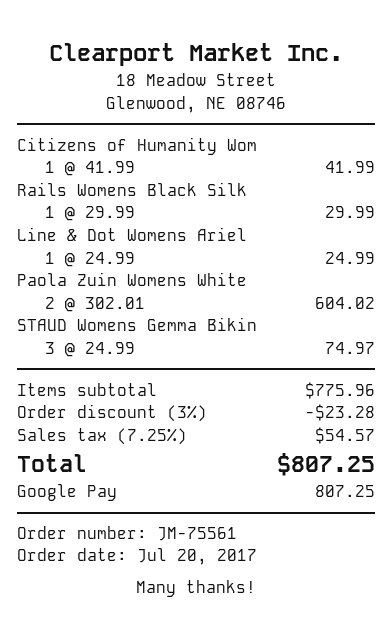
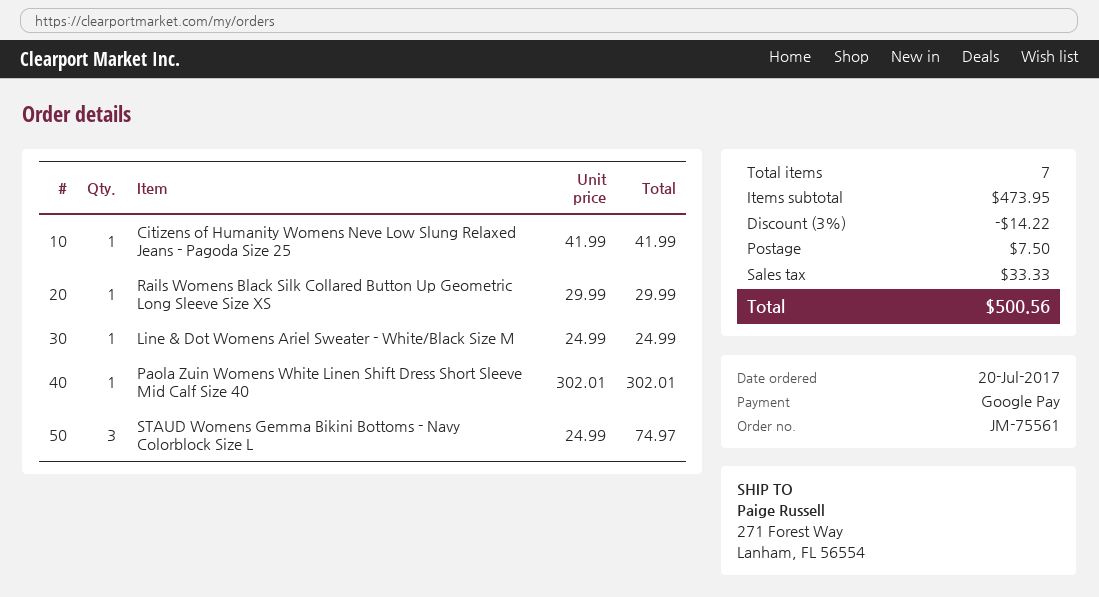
Paola Zuin Womens White: 2 x 302.01 = 604.02 -> 1 x 302.01 = 302.01
subtotal: 775.96 -> 473.95
discount: 3% = 23.28 -> 3% = 14.22
shipping: none -> 7.50
tax: 54.57 -> 33.33
total: 807.25 -> 500.56

